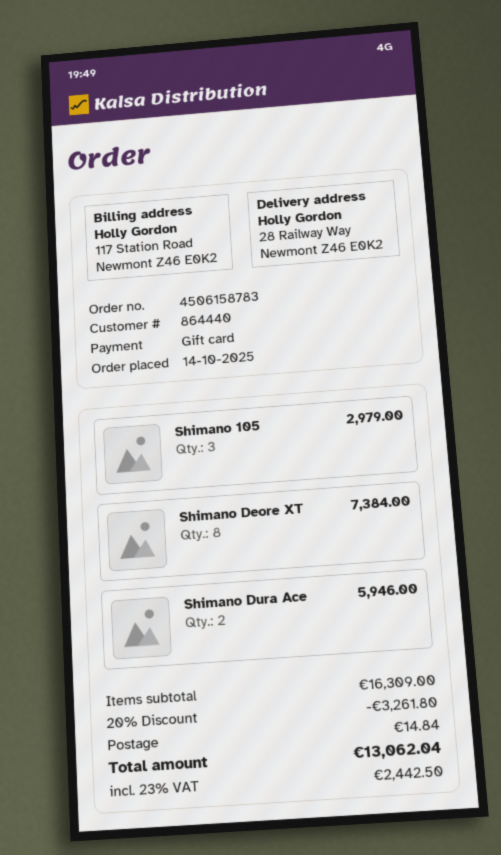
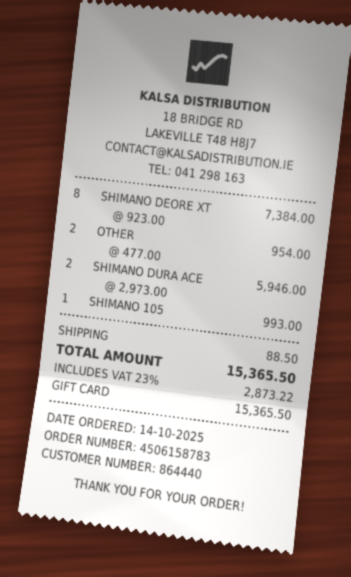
Shimano 105: 3 for 2979.00 -> 1 for 993.00
OTHER: none -> 2 for 954.00
discount: 20% = 3261.80 -> none
shipping: 14.84 -> 88.50
tax: 23% = 2442.50 -> 23% = 2873.22
total: 13062.04 -> 15365.50

